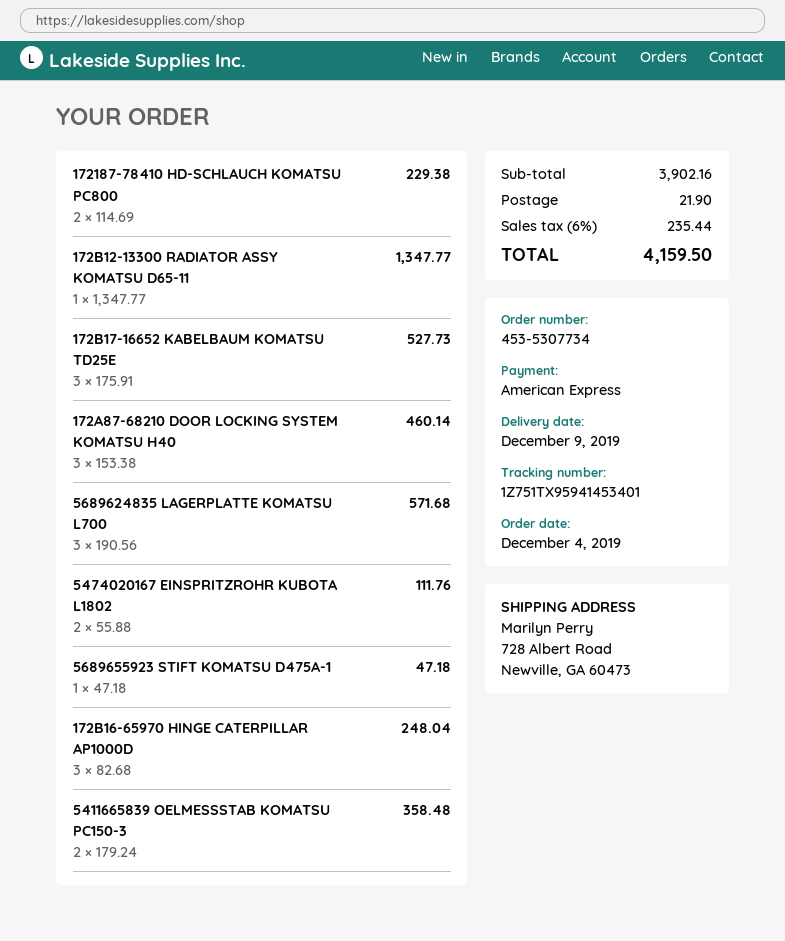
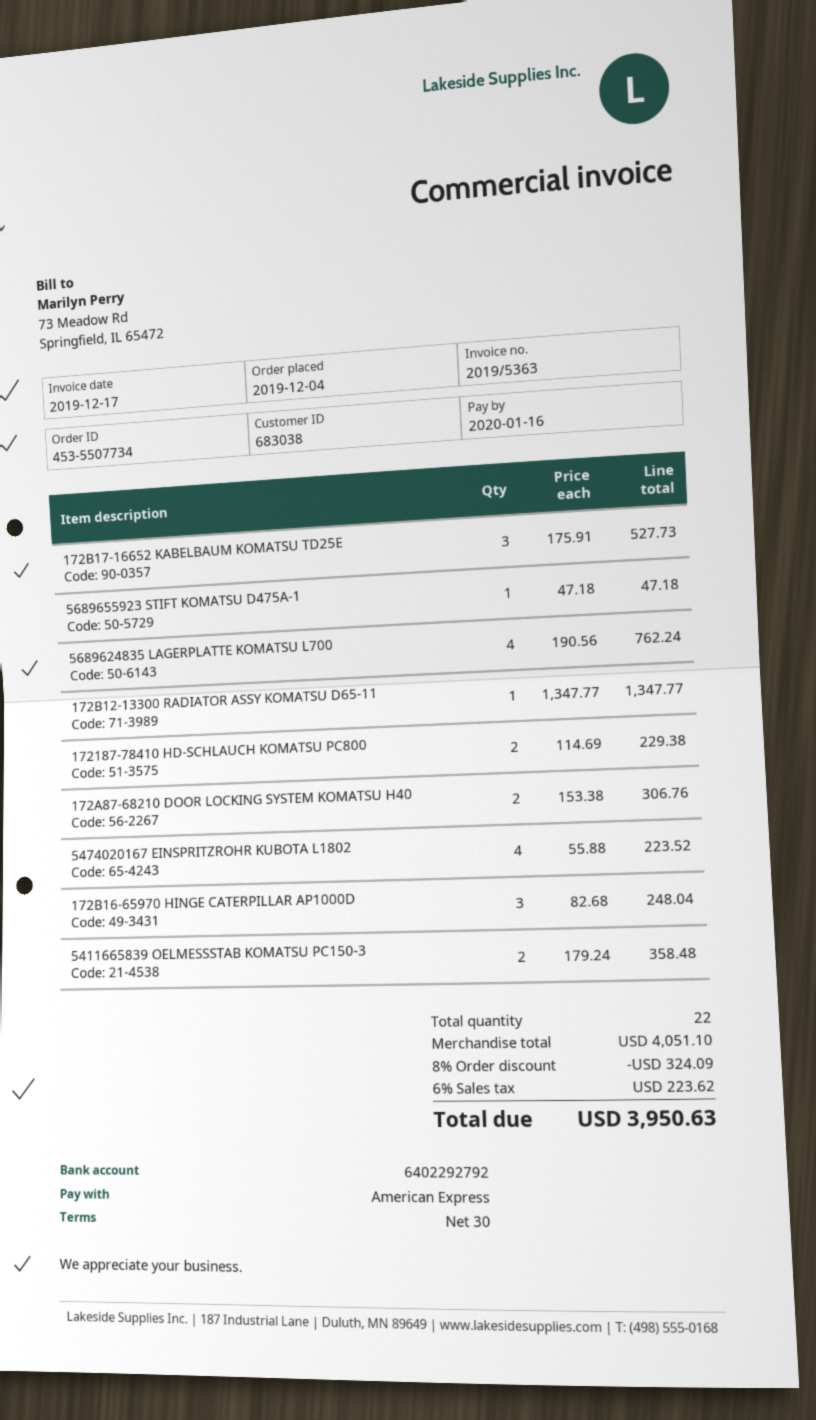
order number: 453-5307734 -> 453-5507734
172A87-68210 DOOR LOCKING SYSTEM KOMATSU H40: 3 x 153.38 = 460.14 -> 2 x 153.38 = 306.76
5689624835 LAGERPLATTE KOMATSU L700: 3 x 190.56 = 571.68 -> 4 x 190.56 = 762.24
5474020167 EINSPRITZROHR KUBOTA L1802: 2 x 55.88 = 111.76 -> 4 x 55.88 = 223.52
subtotal: 3902.16 -> 4051.10
discount: none -> 8% = 324.09
shipping: 21.90 -> none
tax: 6% = 235.44 -> 6% = 223.62
total: 4159.50 -> 3950.63

